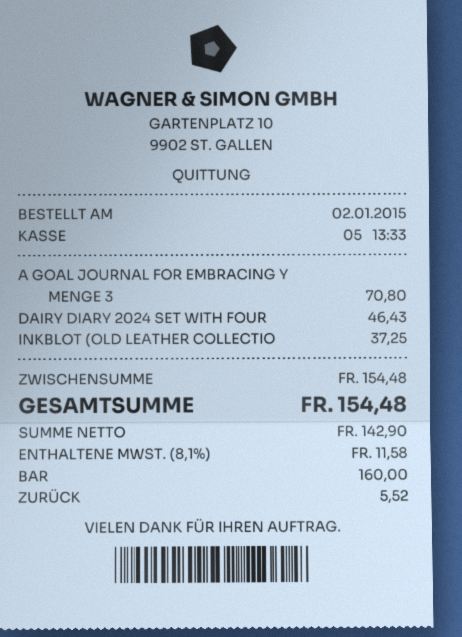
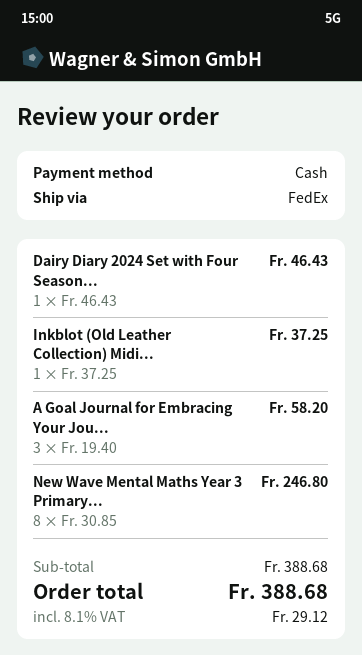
A GOAL JOURNAL FOR EMBRACING Y: 3 for 70.80 -> 3 for 58.20
New Wave Mental Maths Year 3 Primary...: none -> 8 for 246.80
subtotal: 154.48 -> 388.68
tax: 8.1% = 11.58 -> 8.1% = 29.12
total: 154.48 -> 388.68

